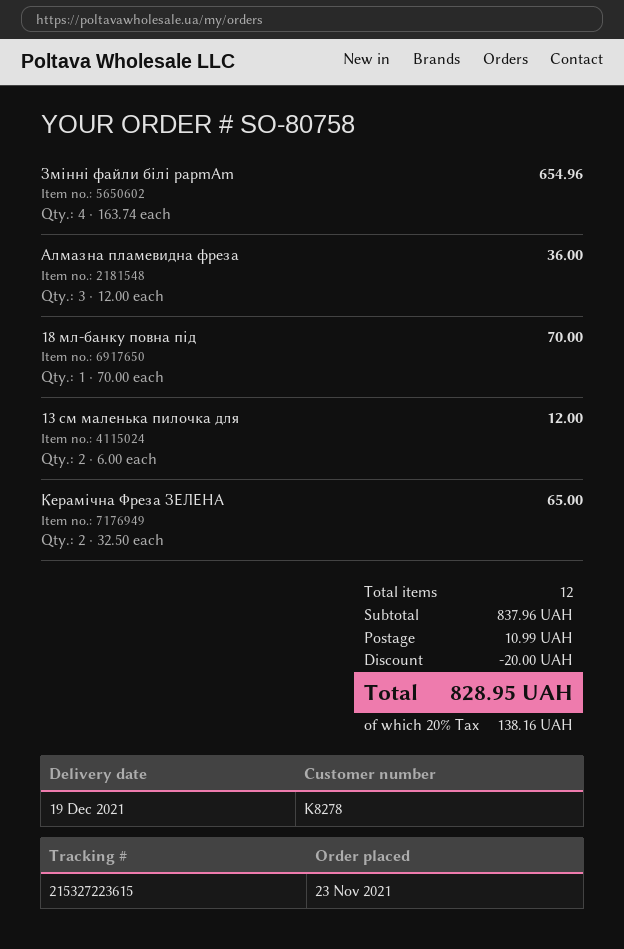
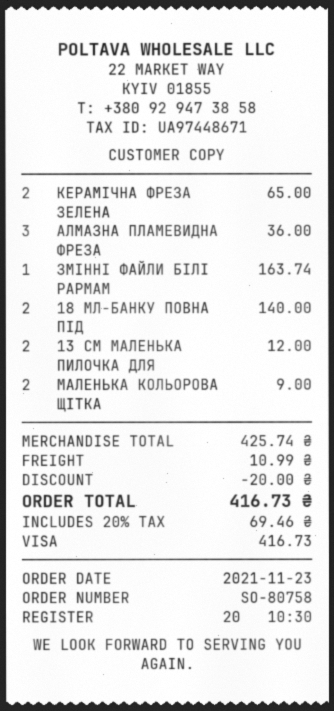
Змінні файли білі papmAm: 4 for 654.96 -> 1 for 163.74
18 мл-банку повна під: 1 for 70.00 -> 2 for 140.00
МАЛЕНЬКА КОЛЬОРОВА ЩІТКА: none -> 2 for 9.00
subtotal: 837.96 -> 425.74
tax: 20% = 138.16 -> 20% = 69.46
total: 828.95 -> 416.73

